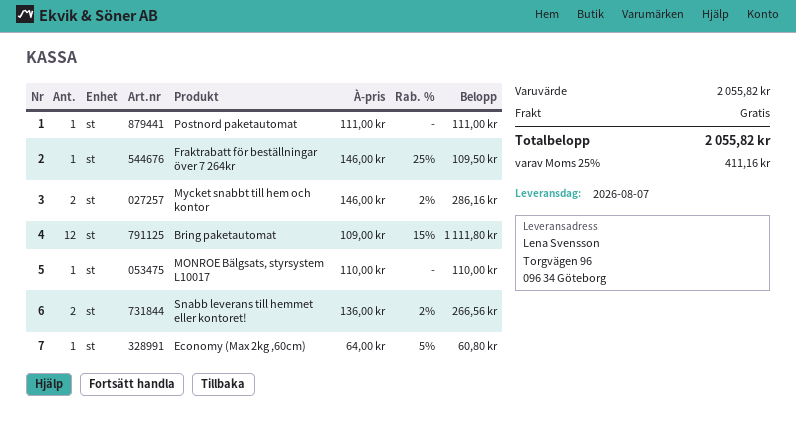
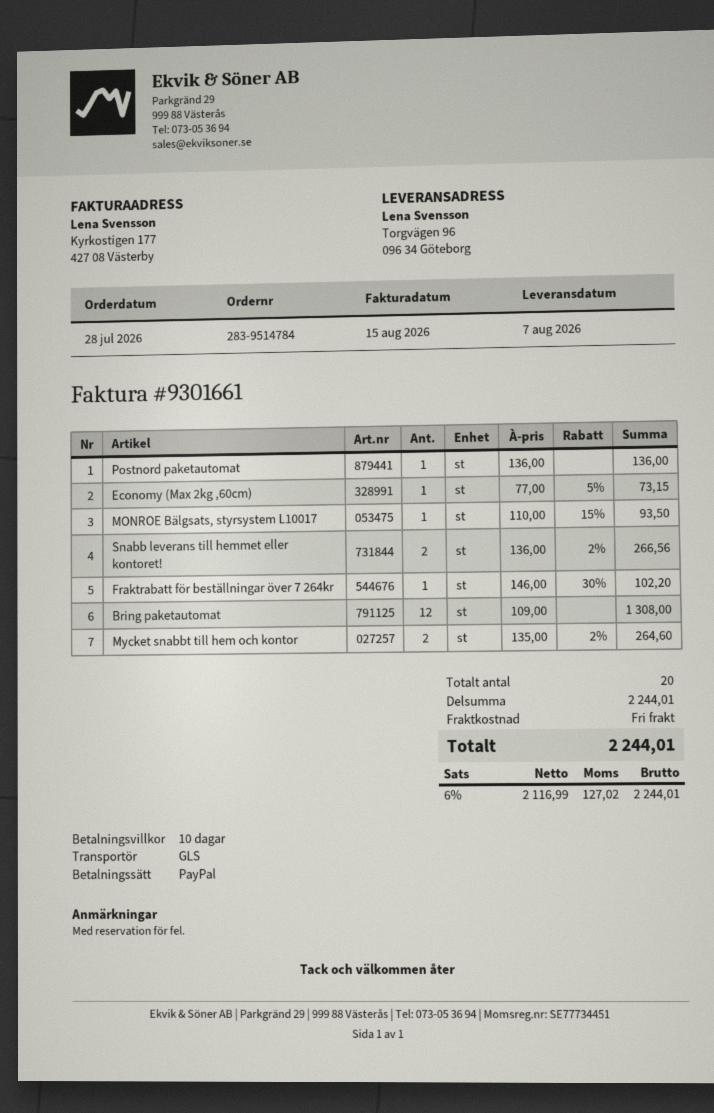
Postnord paketautomat: 1 x 111.00 = 111.00 -> 1 x 136.00 = 136.00
Fraktrabatt för beställningar över 7 264kr: 1 x 146.00 - 25% = 109.50 -> 1 x 146.00 - 30% = 102.20
Mycket snabbt till hem och kontor: 2 x 146.00 - 2% = 286.16 -> 2 x 135.00 - 2% = 264.60
Bring paketautomat: 12 x 109.00 - 15% = 1111.80 -> 12 x 109.00 = 1308.00
MONROE Bälgsats, styrsystem L10017: 1 x 110.00 = 110.00 -> 1 x 110.00 - 15% = 93.50
Economy (Max 2kg ,60cm): 1 x 64.00 - 5% = 60.80 -> 1 x 77.00 - 5% = 73.15
subtotal: 2055.82 -> 2244.01
tax: 25% = 411.16 -> 6% = 127.02
total: 2055.82 -> 2244.01

